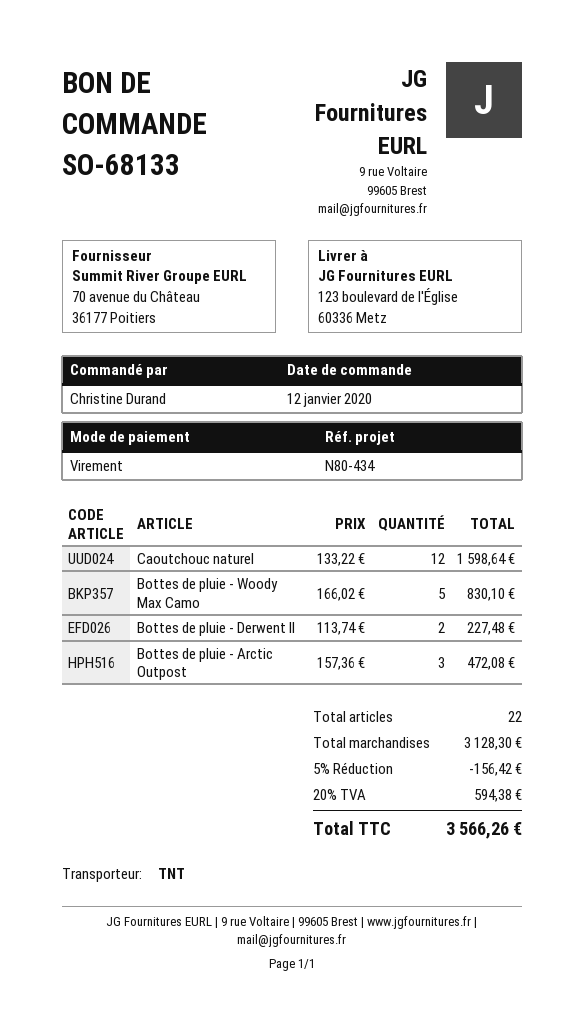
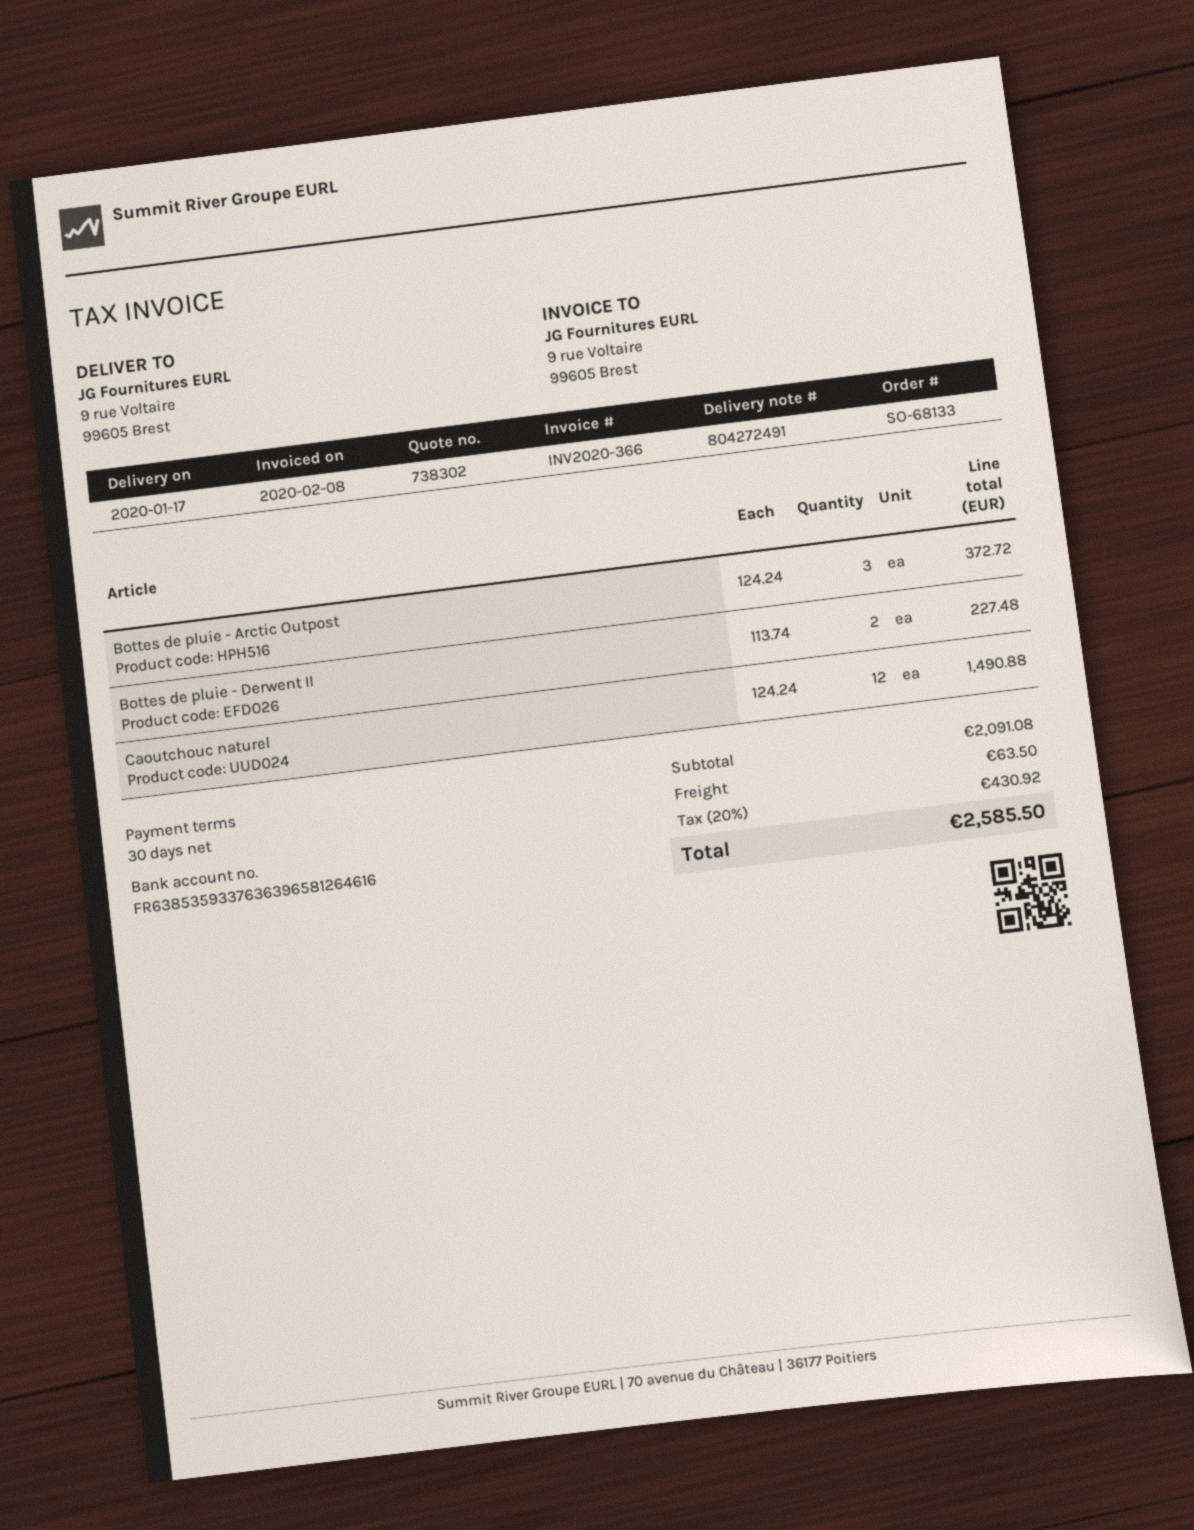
ship to: 123 boulevard de l'Église, 60336 Metz -> 9 rue Voltaire, 99605 Brest
Caoutchouc naturel: 12 x 133.22 = 1598.64 -> 12 x 124.24 = 1490.88
Bottes de pluie - Woody Max Camo: 5 x 166.02 = 830.10 -> none
Bottes de pluie - Arctic Outpost: 3 x 157.36 = 472.08 -> 3 x 124.24 = 372.72
subtotal: 3128.30 -> 2091.08
discount: 5% = 156.42 -> none
shipping: none -> 63.50
tax: 20% = 594.38 -> 20% = 430.92
total: 3566.26 -> 2585.50

